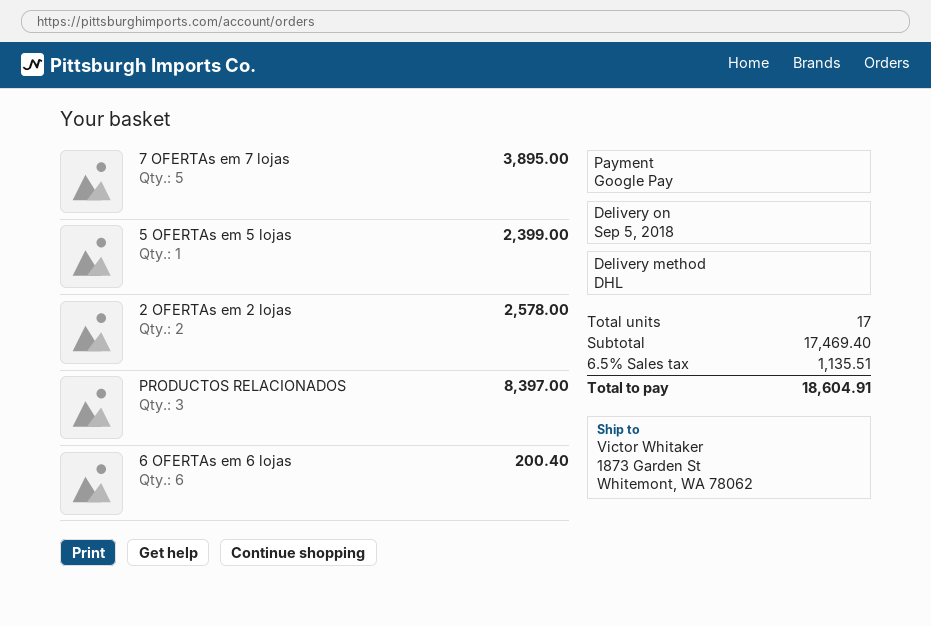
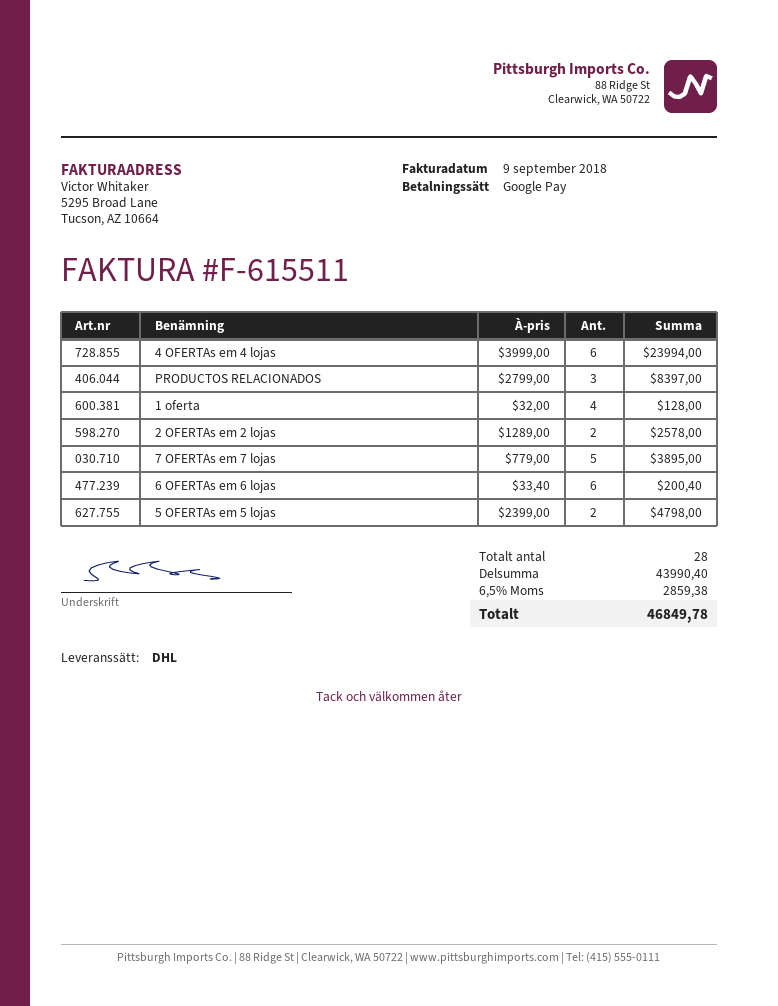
5 OFERTAs em 5 lojas: 1 for 2399.00 -> 2 for 4798.00
4 OFERTAs em 4 lojas: none -> 6 for 23994.00
1 oferta: none -> 4 for 128.00
total quantity: 17 -> 28
subtotal: 17469.40 -> 43990.40
tax: 6.5% = 1135.51 -> 6.5% = 2859.38
total: 18604.91 -> 46849.78

